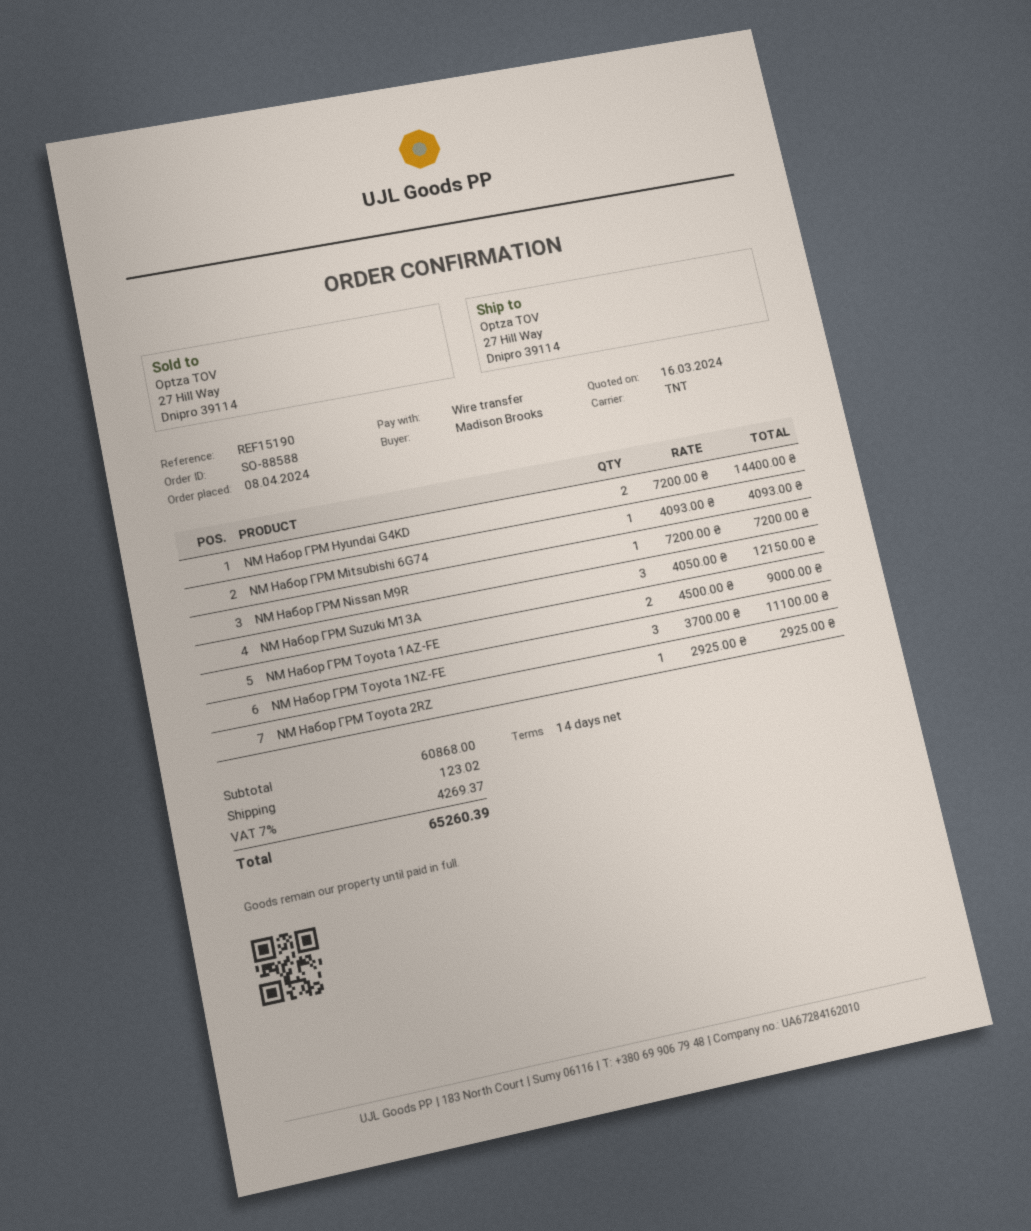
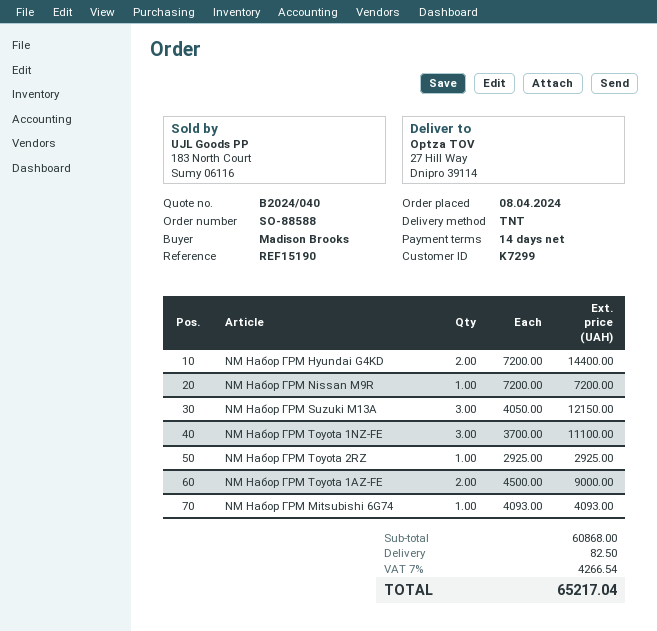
shipping: 123.02 -> 82.50
tax: 7% = 4269.37 -> 7% = 4266.54
total: 65260.39 -> 65217.04

